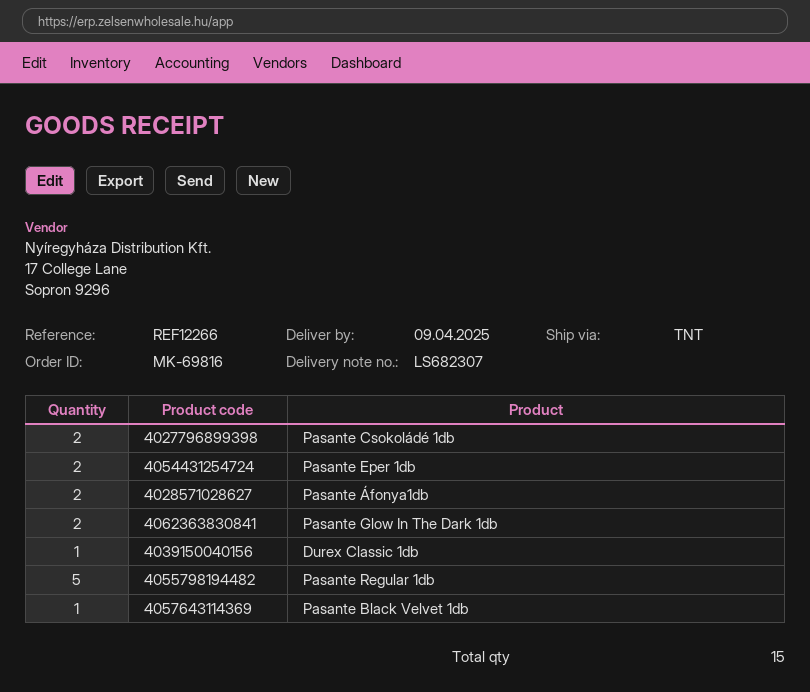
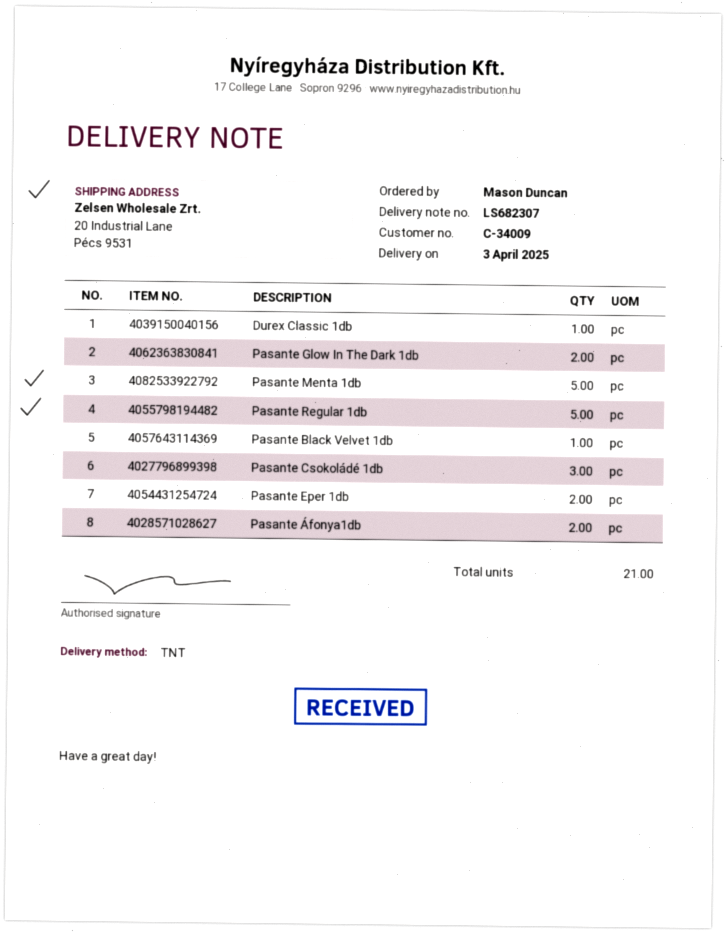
delivery date: 2025-04-09 -> 2025-04-03
Pasante Csokoládé 1db: 2 -> 3
Pasante Menta 1db: none -> 5
total quantity: 15 -> 21

